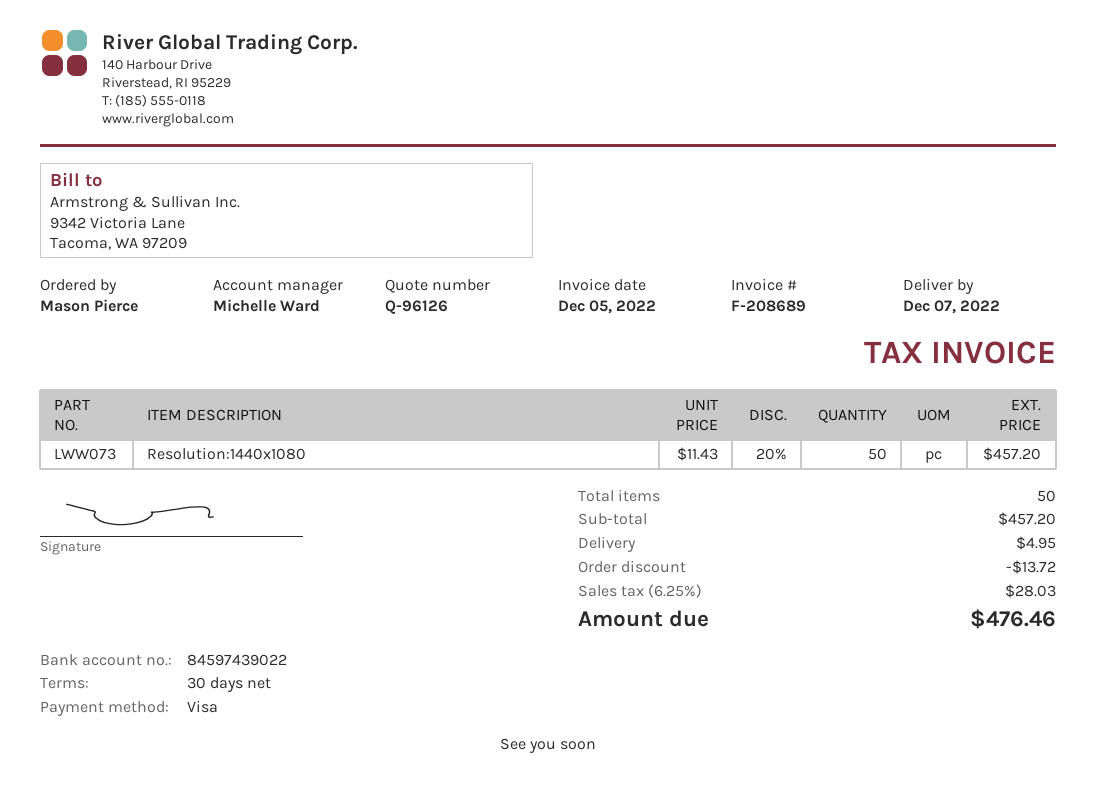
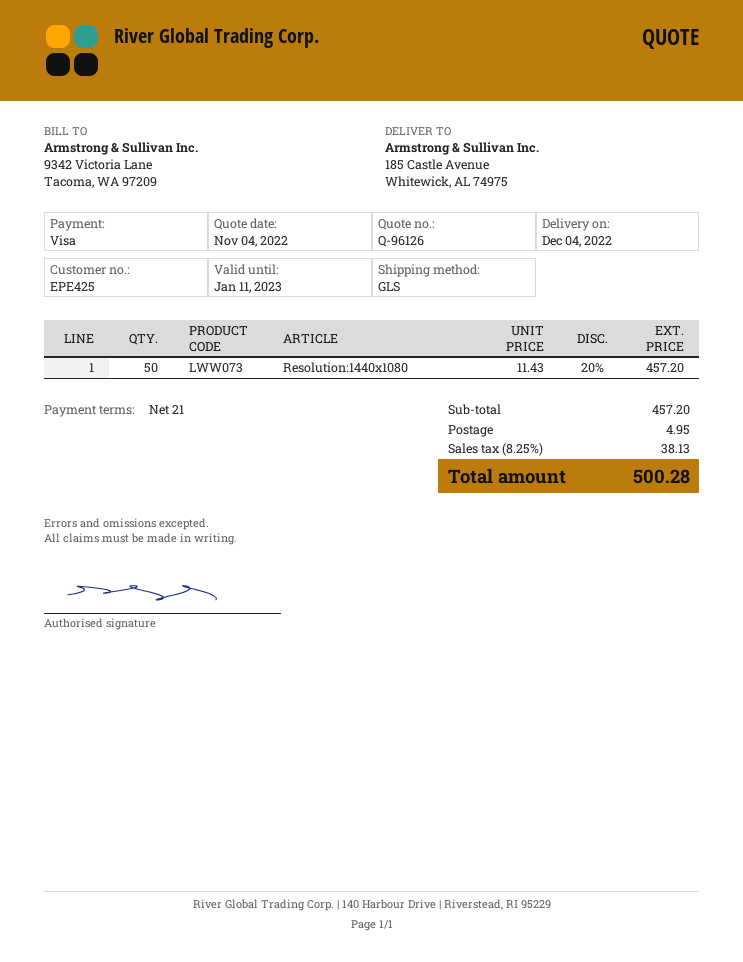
delivery date: 2022-12-07 -> 2022-12-04
payment terms: 30 days -> 21 days
discount: 13.72 -> none
tax: 6.25% = 28.03 -> 8.25% = 38.13
total: 476.46 -> 500.28

